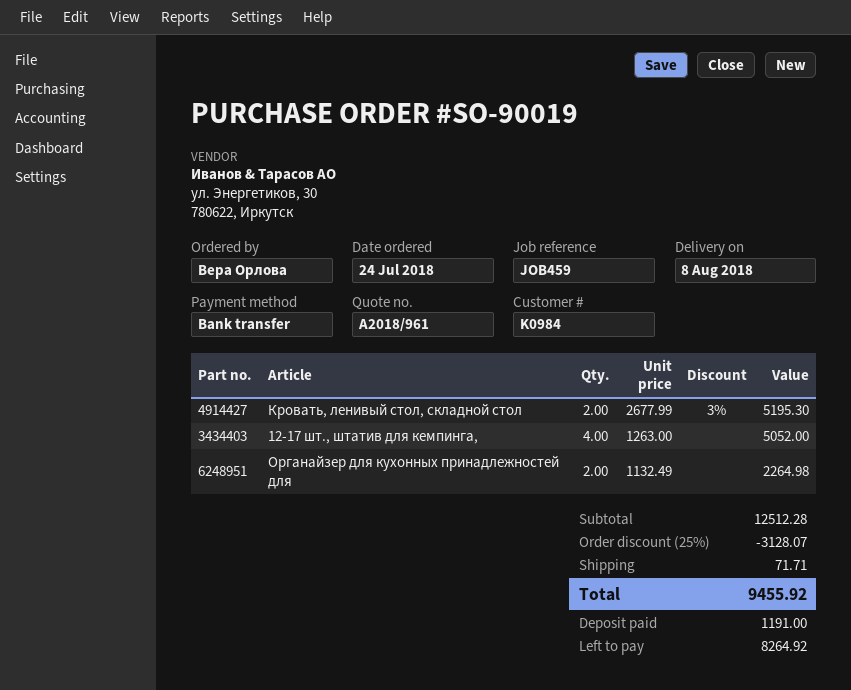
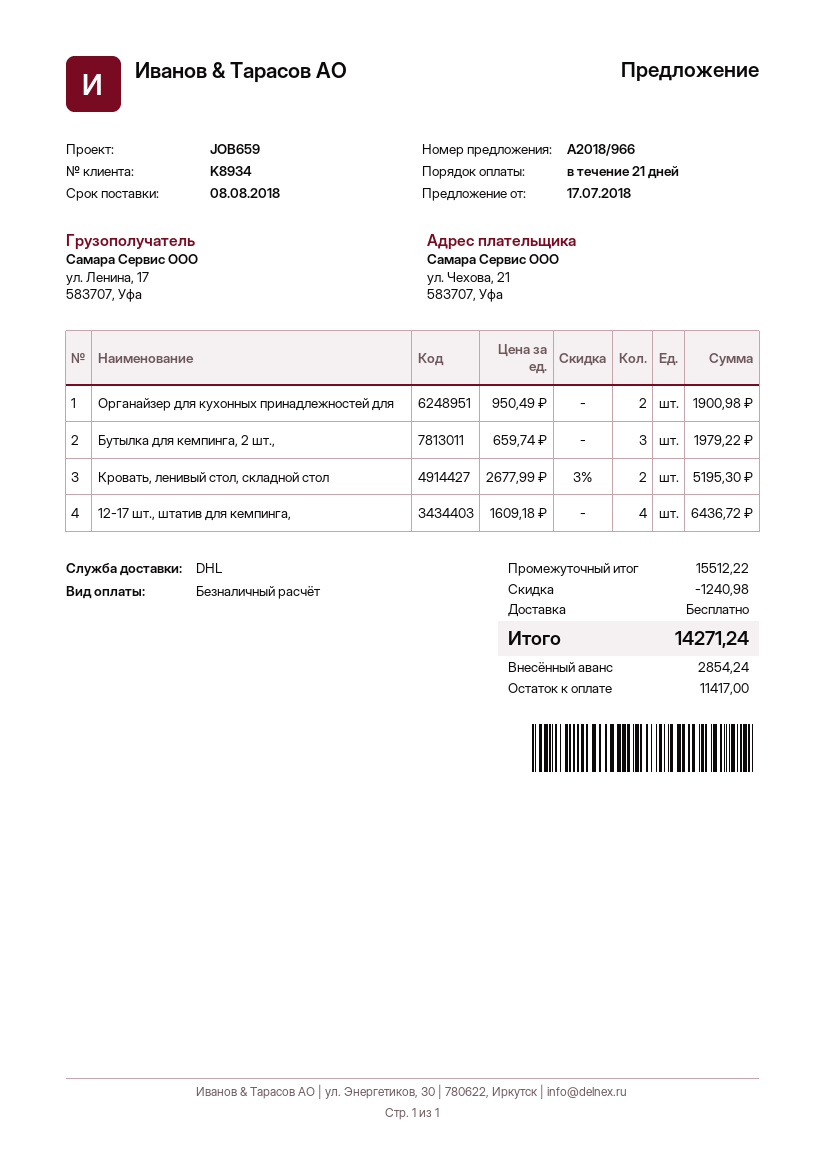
quote number: A2018/961 -> A2018/966
customer number: K0984 -> K8934
reference: JOB459 -> JOB659
12-17 шт., штатив для кемпинга,: 4 x 1263.00 = 5052.00 -> 4 x 1609.18 = 6436.72
Органайзер для кухонных принадлежностей для: 2 x 1132.49 = 2264.98 -> 2 x 950.49 = 1900.98
Бутылка для кемпинга, 2 шт.,: none -> 3 x 659.74 = 1979.22
subtotal: 12512.28 -> 15512.22
discount: 3128.07 -> 1240.98
shipping: 71.71 -> 0.00
total: 9455.92 -> 14271.24
deposit: 1191.00 -> 2854.24
balance: 8264.92 -> 11417.00

